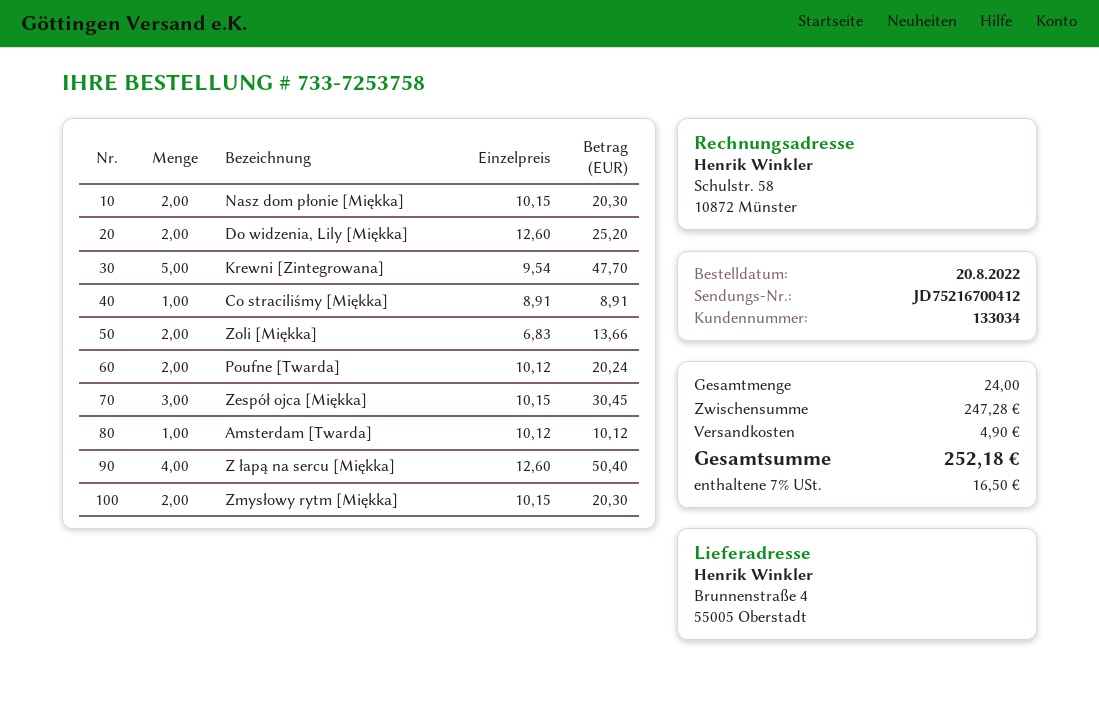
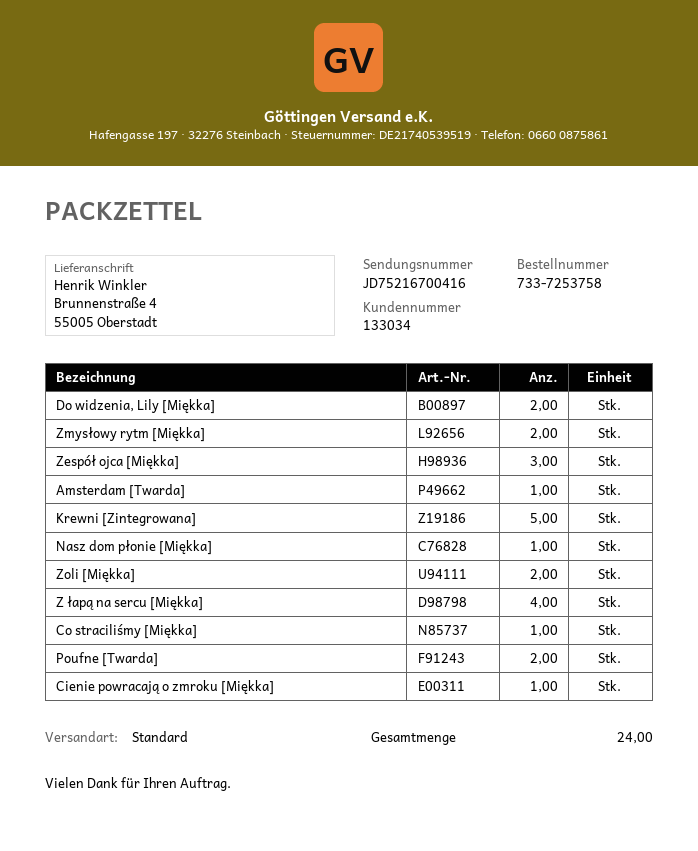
tracking number: JD75216700412 -> JD75216700416
Nasz dom płonie [Miękka]: 2 -> 1
Cienie powracają o zmroku [Miękka]: none -> 1

